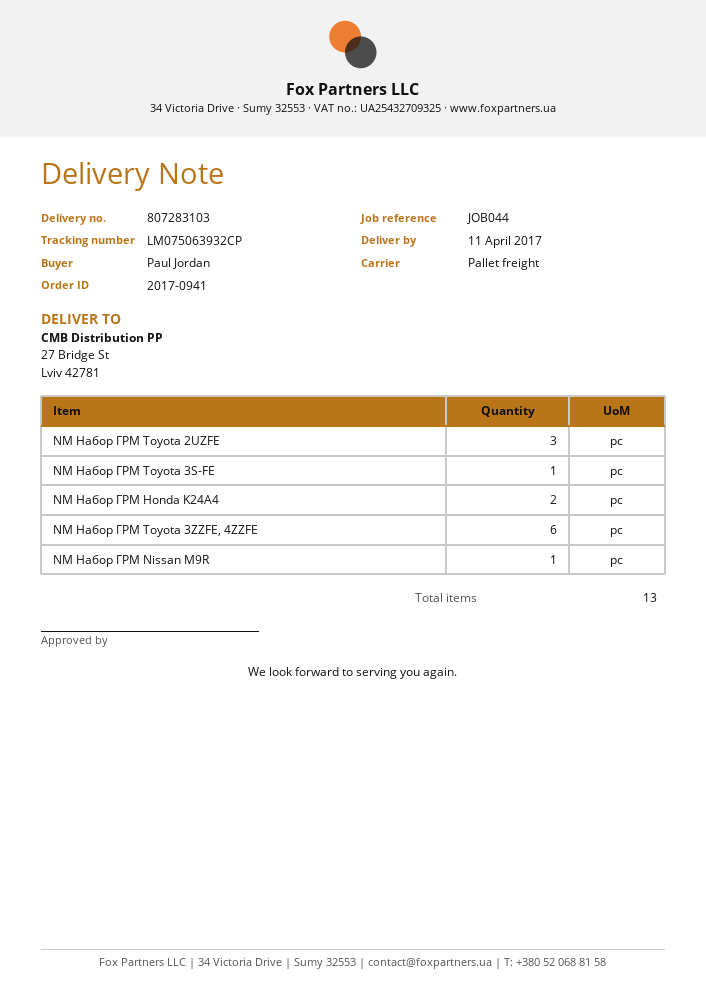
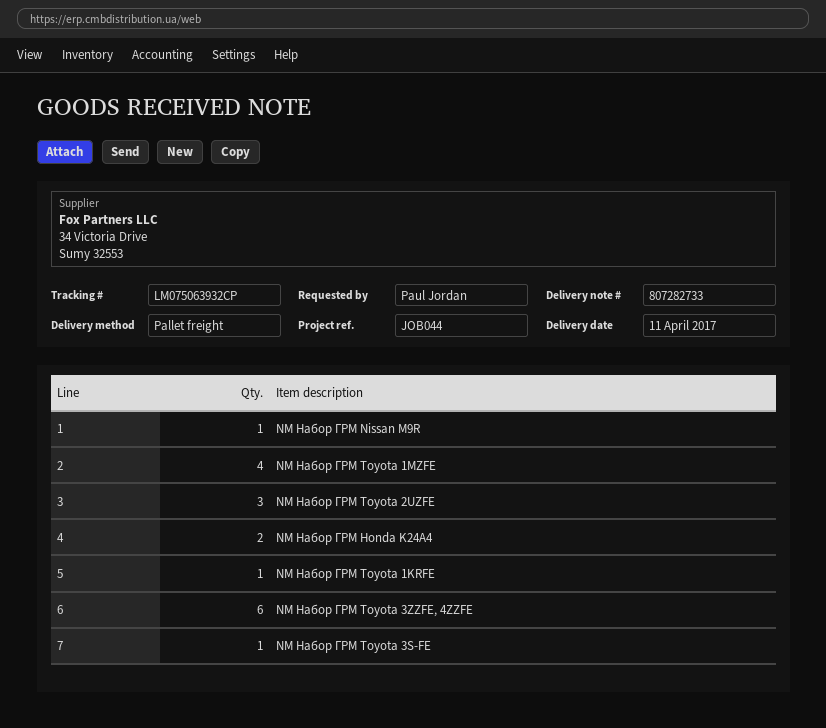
delivery note number: 807283103 -> 807282733
NM Набор ГРМ Toyota 1MZFE: none -> 4
NM Набор ГРМ Toyota 1KRFE: none -> 1

